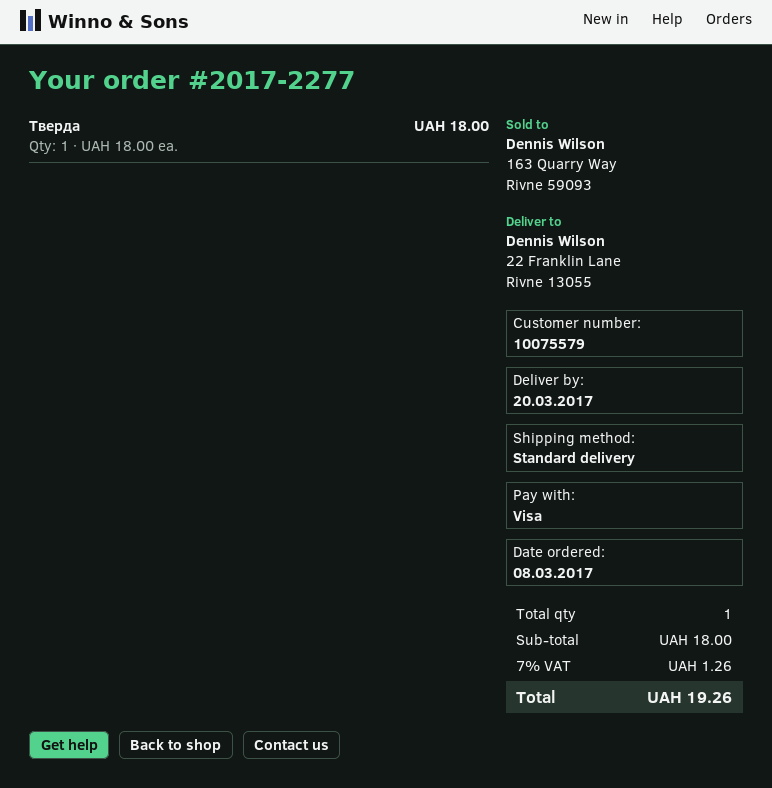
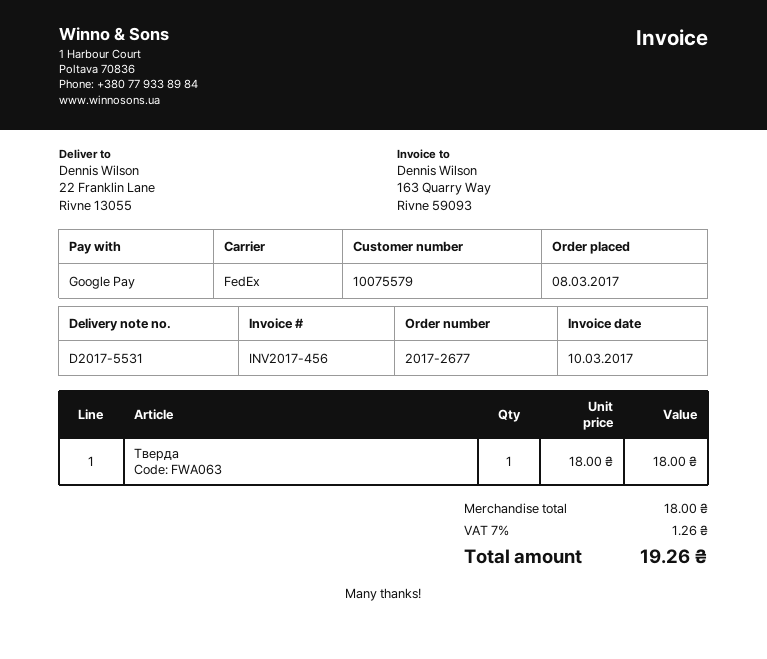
order number: 2017-2277 -> 2017-2677
payment method: Visa -> Google Pay
shipping method: standard -> FedEx

